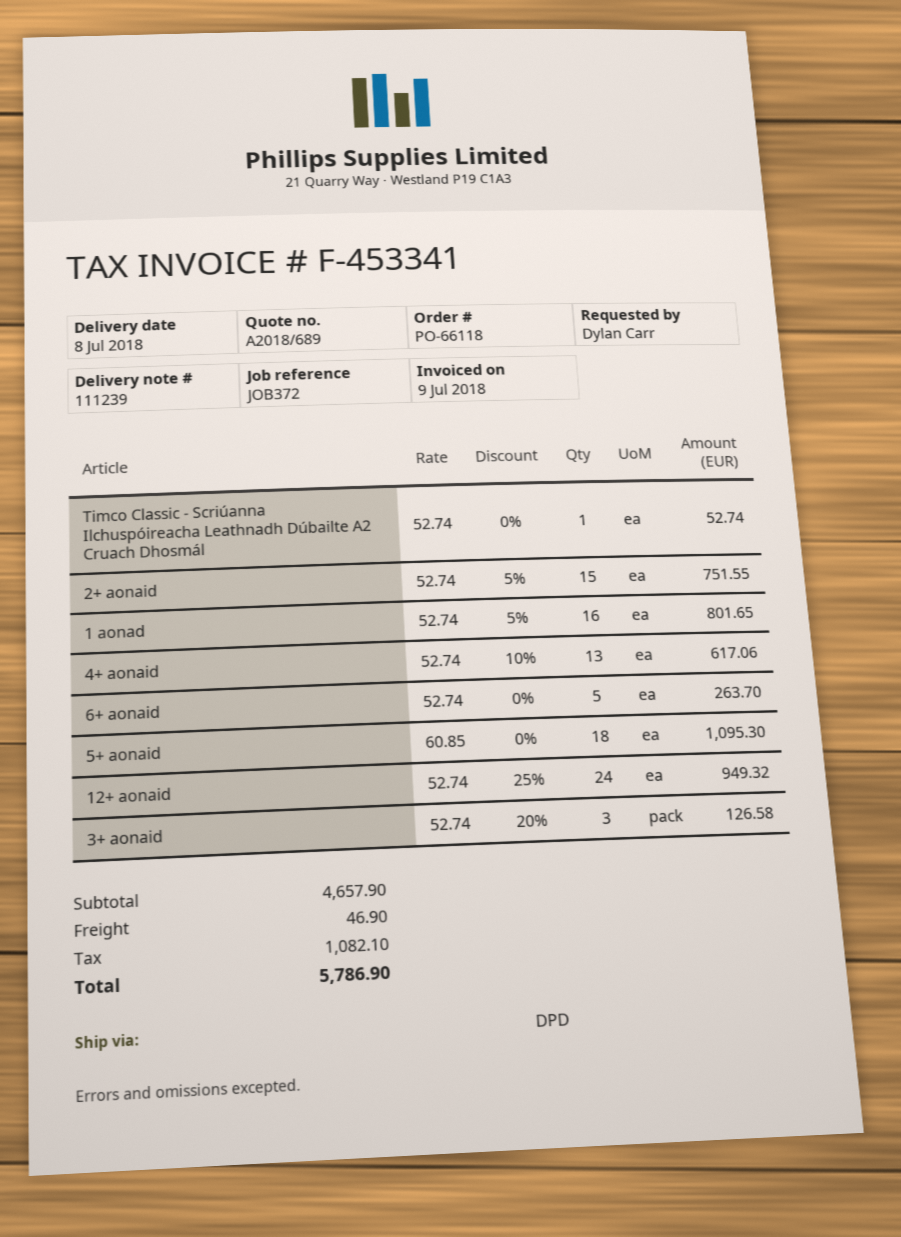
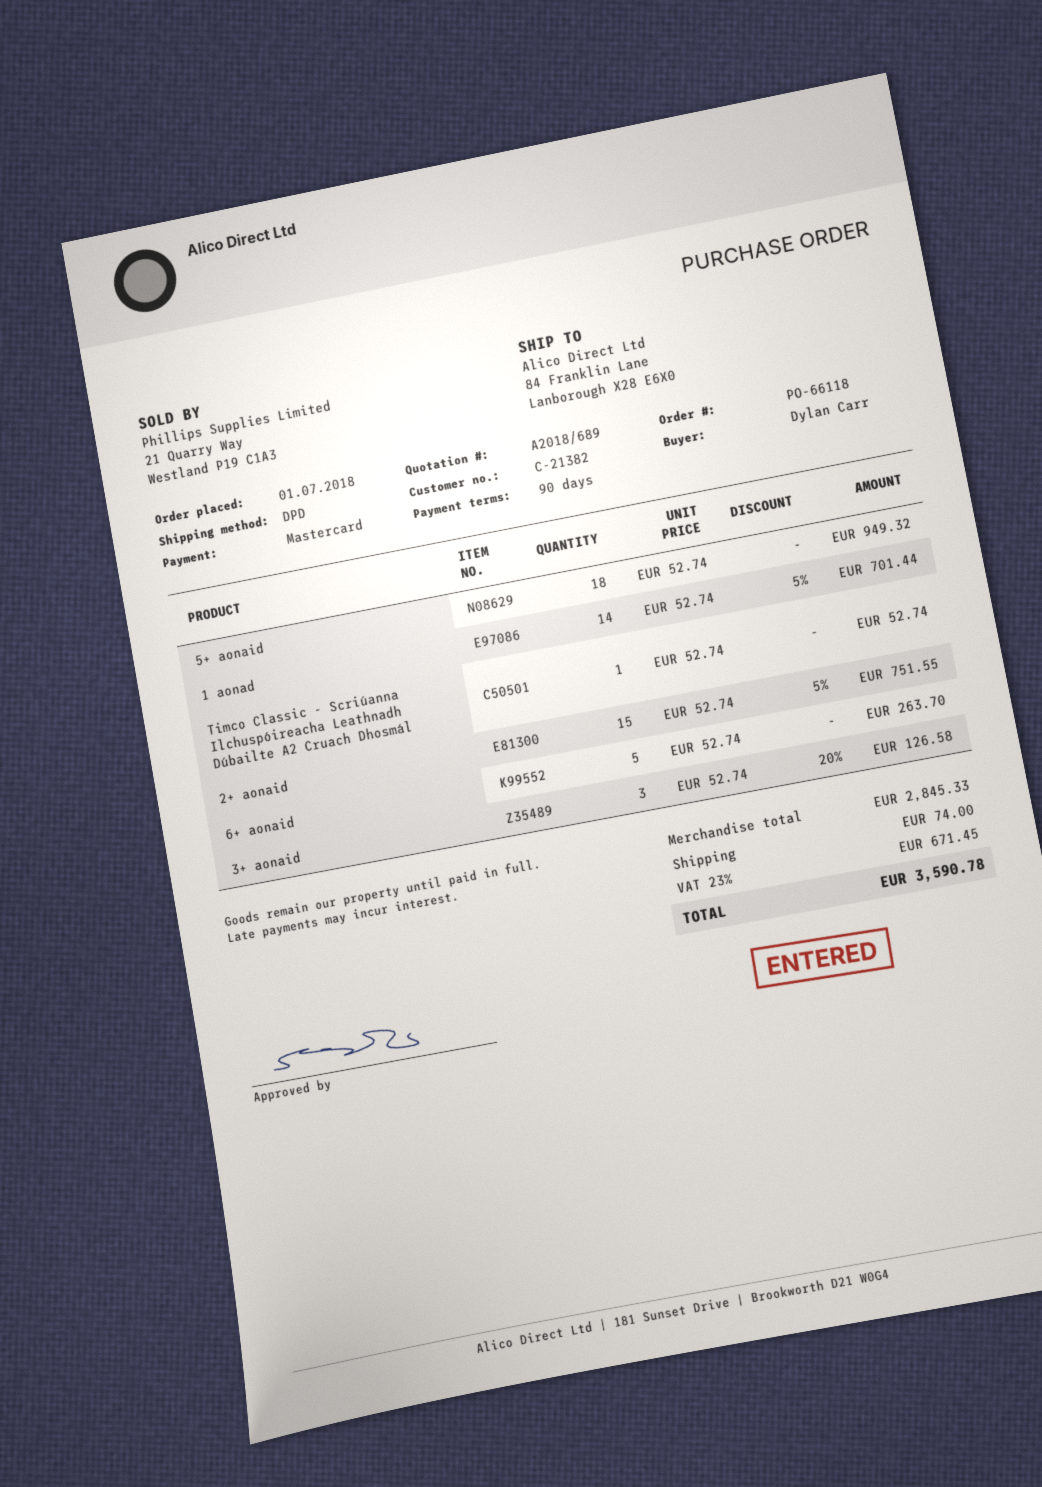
1 aonad: 16 x 52.74 - 5% = 801.65 -> 14 x 52.74 - 5% = 701.44
4+ aonaid: 13 x 52.74 - 10% = 617.06 -> none
5+ aonaid: 18 x 60.85 = 1095.30 -> 18 x 52.74 = 949.32
12+ aonaid: 24 x 52.74 - 25% = 949.32 -> none
subtotal: 4657.90 -> 2845.33
shipping: 46.90 -> 74.00
tax: 1082.10 -> 671.45
total: 5786.90 -> 3590.78

